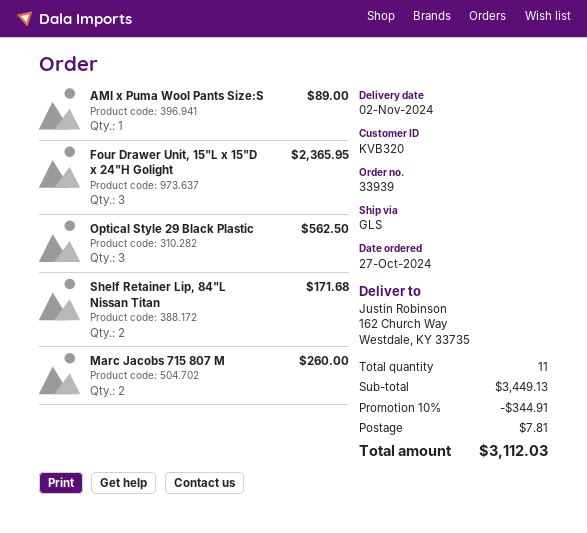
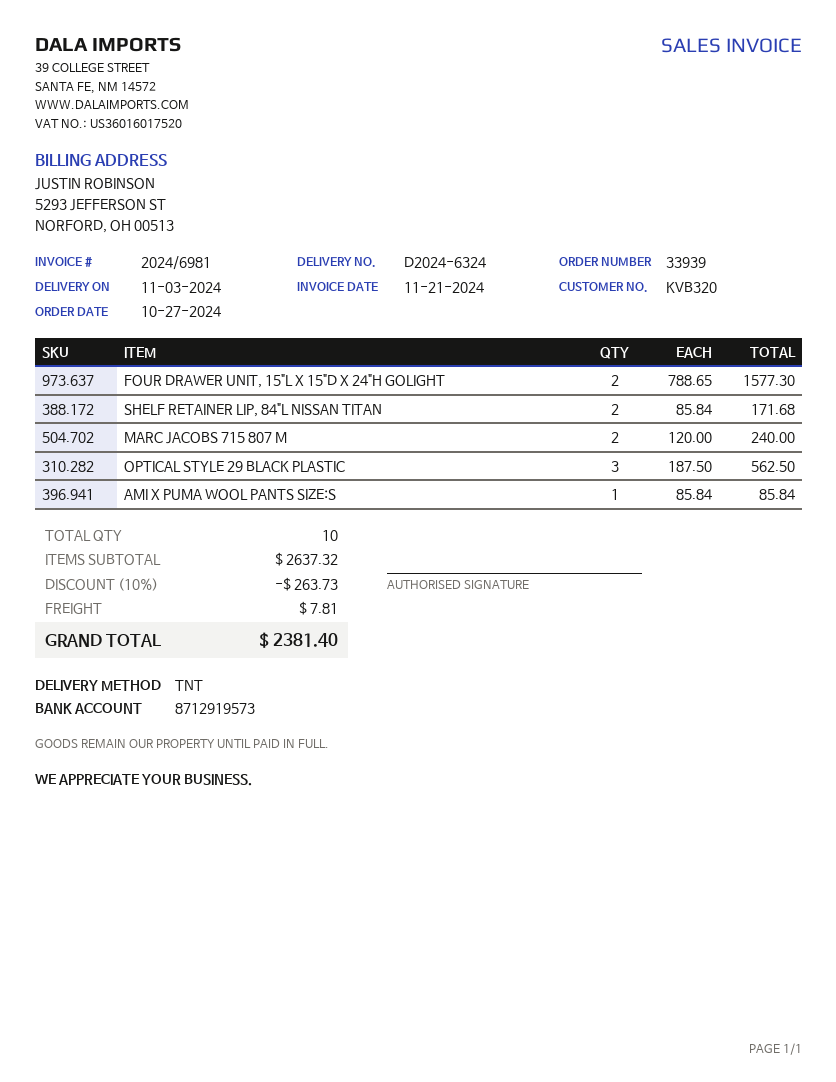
delivery date: 2024-11-02 -> 2024-11-03
shipping method: GLS -> TNT
AMI x Puma Wool Pants Size:S: 1 for 89.00 -> 1 for 85.84
Four Drawer Unit, 15"L x 15"D x 24"H Golight: 3 for 2365.95 -> 2 for 1577.30
Marc Jacobs 715 807 M: 2 for 260.00 -> 2 for 240.00
total quantity: 11 -> 10
subtotal: 3449.13 -> 2637.32
discount: 10% = 344.91 -> 10% = 263.73
total: 3112.03 -> 2381.40

